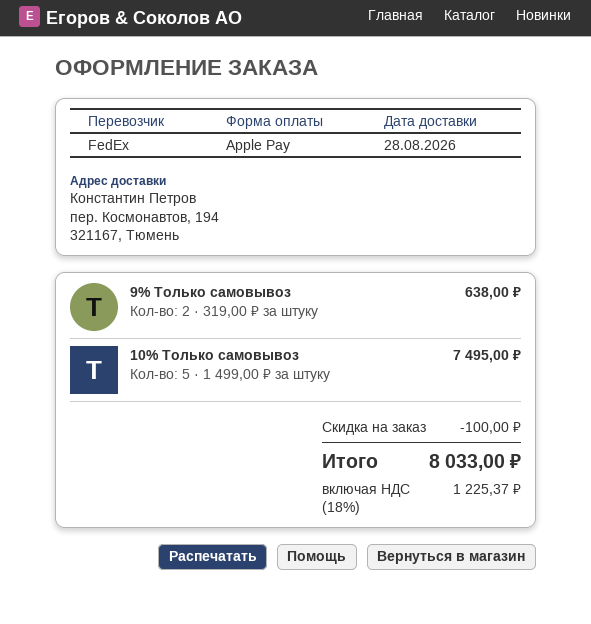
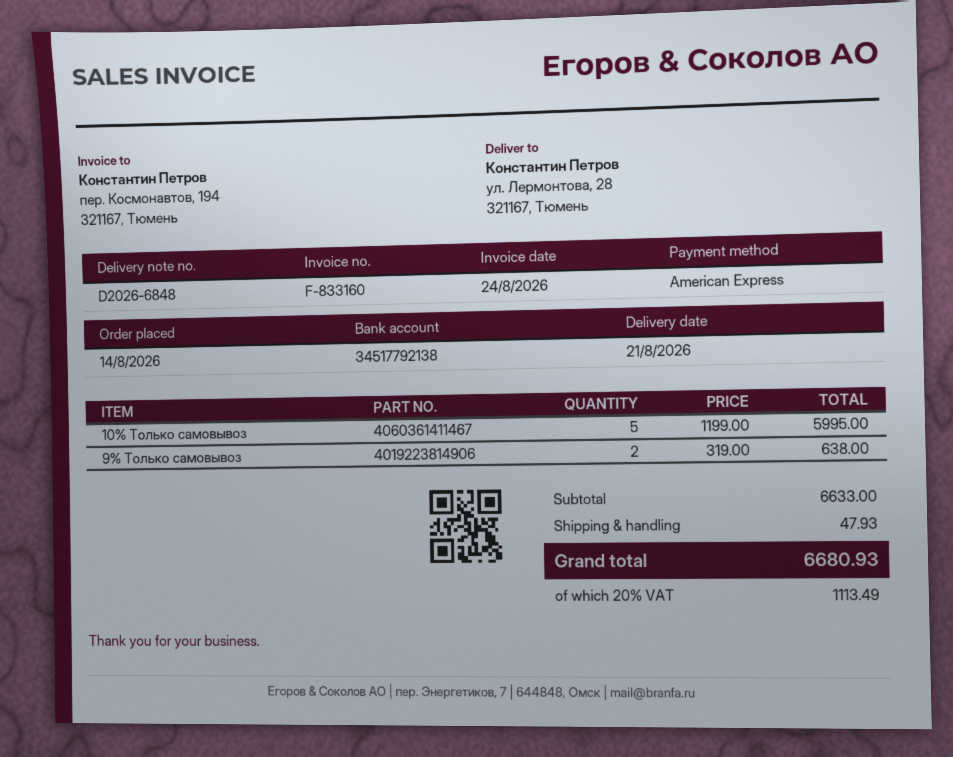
delivery date: 2026-08-28 -> 2026-08-21
payment method: Apple Pay -> American Express
ship to: пер. Космонавтов, 194, 321167, Тюмень -> ул. Лермонтова, 28, 321167, Тюмень
10% Только самовывоз: 5 x 1499.00 = 7495.00 -> 5 x 1199.00 = 5995.00
discount: 100.00 -> none
shipping: none -> 47.93
tax: 18% = 1225.37 -> 20% = 1113.49
total: 8033.00 -> 6680.93

